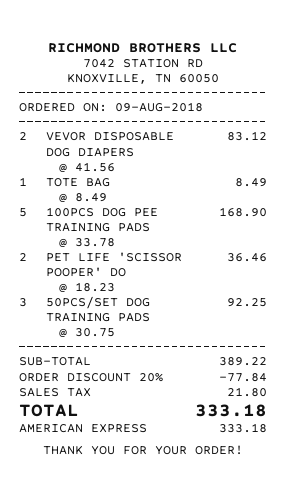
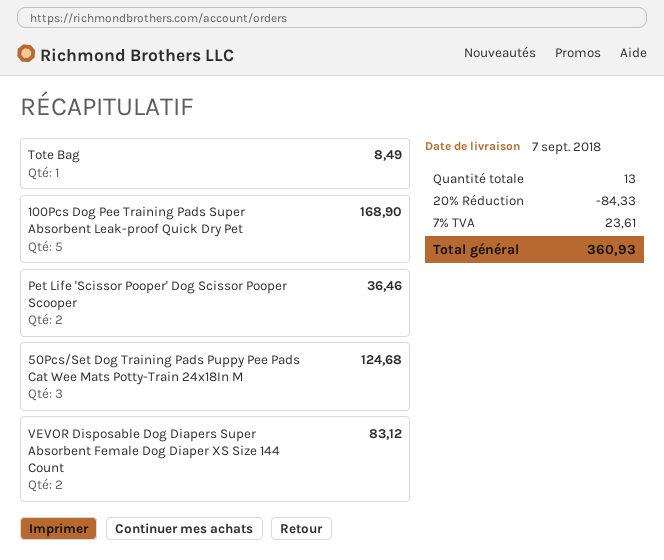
50PCS/SET DOG TRAINING PADS: 3 for 92.25 -> 3 for 124.68
discount: 20% = 77.84 -> 20% = 84.33
tax: 21.80 -> 23.61
total: 333.18 -> 360.93

